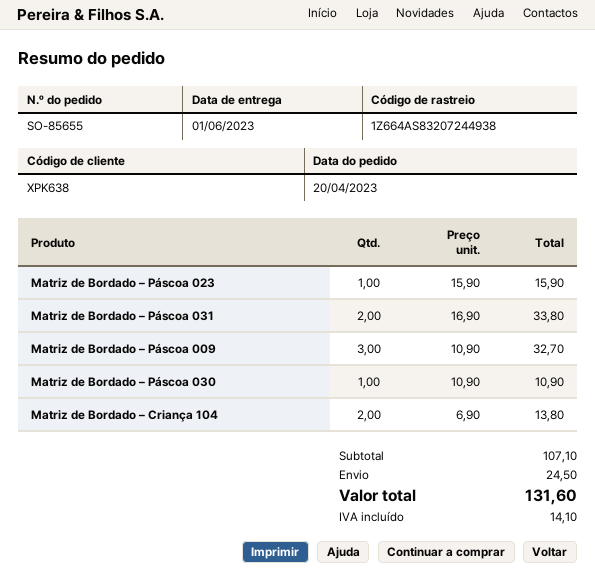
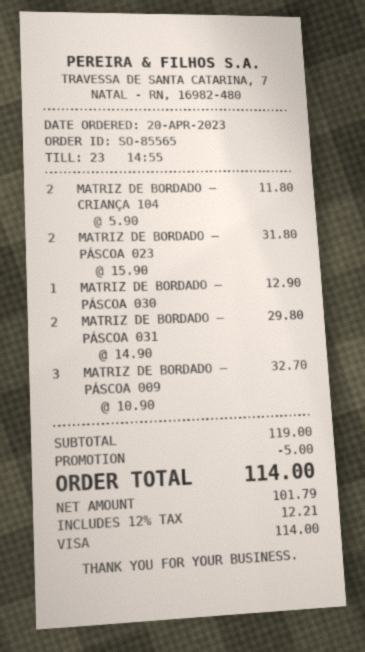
order number: SO-85655 -> SO-85565
Matriz de Bordado – Páscoa 023: 1 x 15.90 = 15.90 -> 2 x 15.90 = 31.80
Matriz de Bordado – Páscoa 031: 2 x 16.90 = 33.80 -> 2 x 14.90 = 29.80
Matriz de Bordado – Páscoa 030: 1 x 10.90 = 10.90 -> 1 x 12.90 = 12.90
Matriz de Bordado – Criança 104: 2 x 6.90 = 13.80 -> 2 x 5.90 = 11.80
subtotal: 107.10 -> 119.00
discount: none -> 5.00
shipping: 24.50 -> none
tax: 14.10 -> 12.21
total: 131.60 -> 114.00

